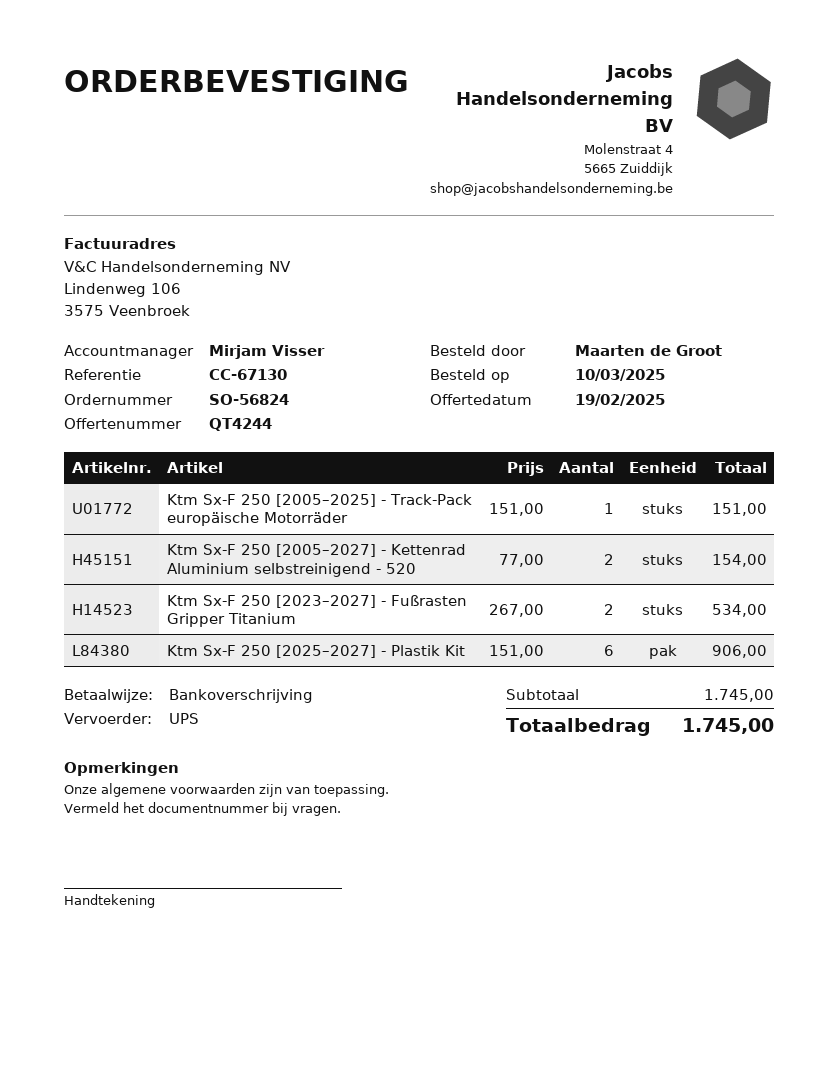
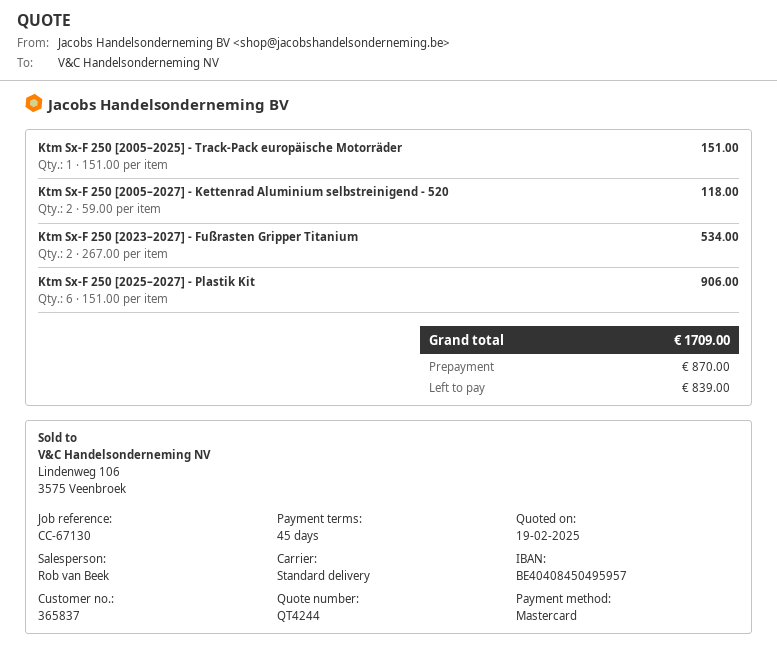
sales rep: Mirjam Visser -> Rob van Beek
payment method: bank transfer -> Mastercard
shipping method: UPS -> standard
Ktm Sx-F 250 [2005–2027] - Kettenrad Aluminium selbstreinigend - 520: 2 x 77.00 = 154.00 -> 2 x 59.00 = 118.00
total: 1745.00 -> 1709.00

